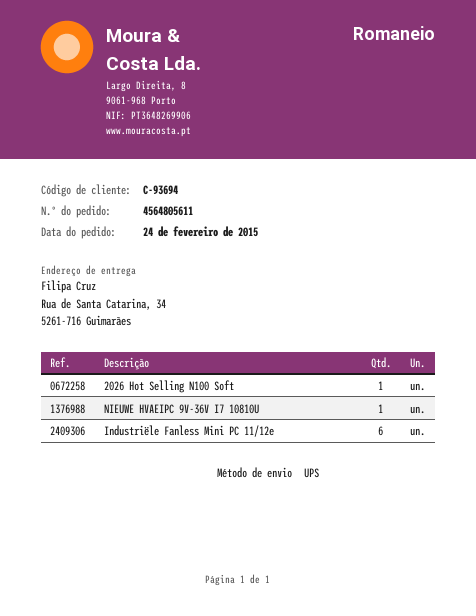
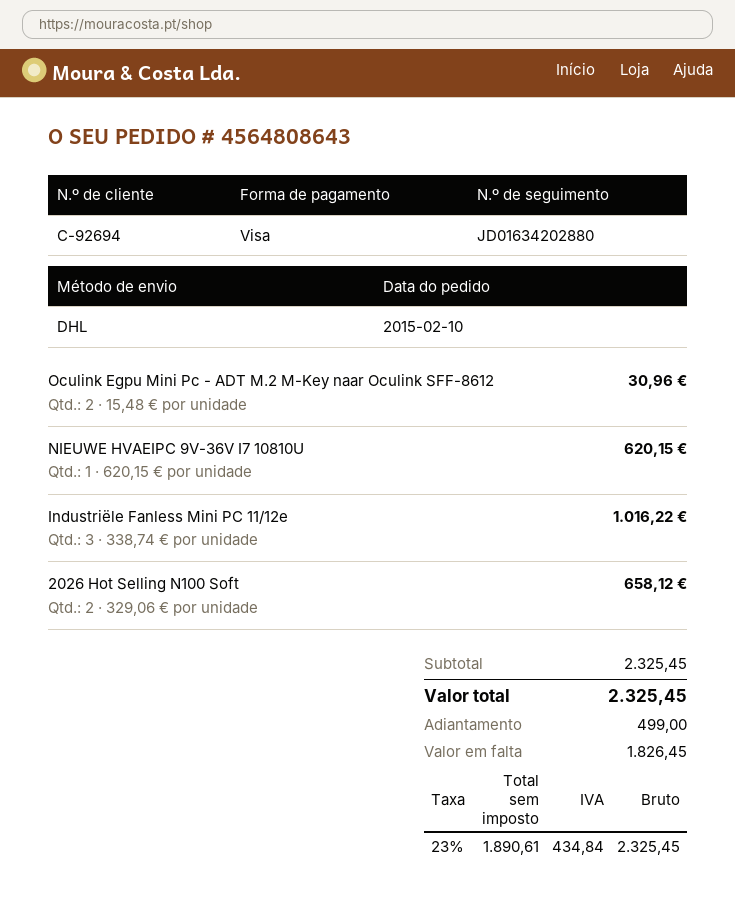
order number: 4564805611 -> 4564808643
order date: 2015-02-24 -> 2015-02-10
customer number: C-93694 -> C-92694
shipping method: UPS -> DHL
2026 Hot Selling N100 Soft: 1 -> 2
Industriële Fanless Mini PC 11/12e: 6 -> 3
Oculink Egpu Mini Pc - ADT M.2 M-Key naar Oculink SFF-8612: none -> 2

